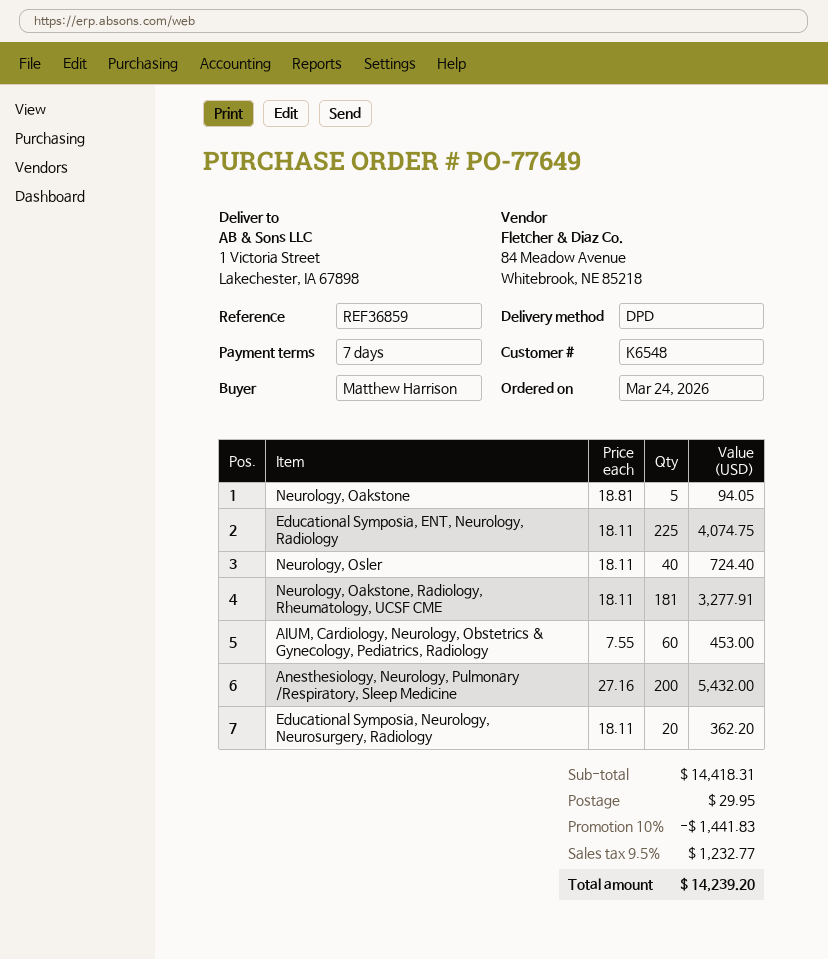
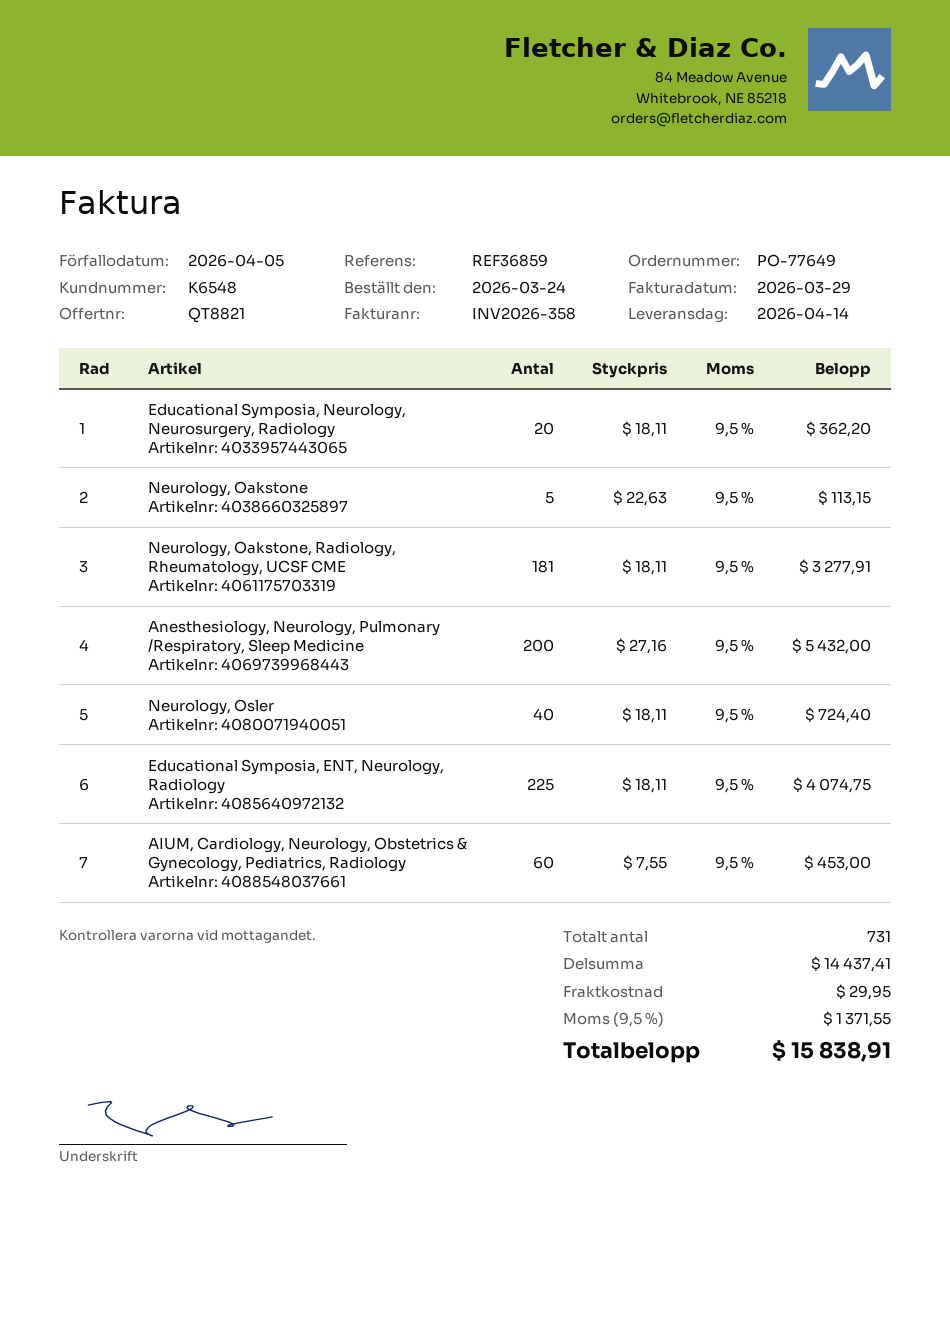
Neurology, Oakstone: 5 x 18.81 = 94.05 -> 5 x 22.63 = 113.15
subtotal: 14418.31 -> 14437.41
discount: 10% = 1441.83 -> none
tax: 9.5% = 1232.77 -> 9.5% = 1371.55
total: 14239.20 -> 15838.91

